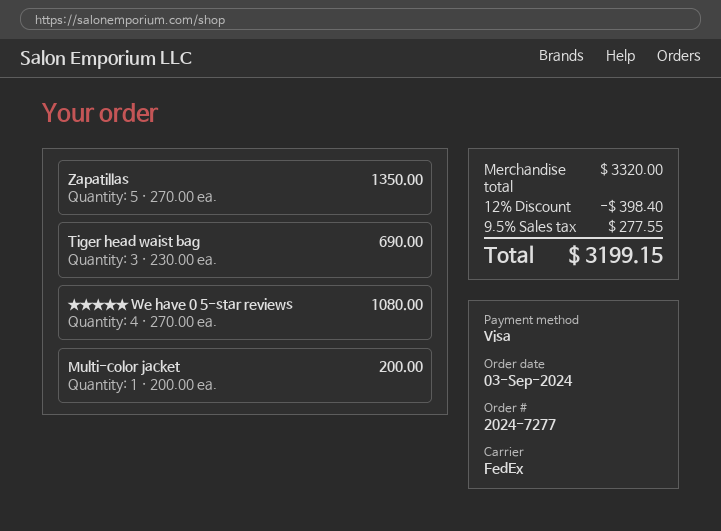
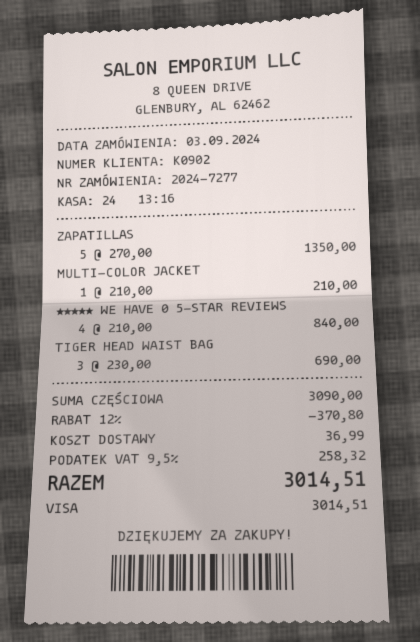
★★★★★ We have 0 5-star reviews: 4 x 270.00 = 1080.00 -> 4 x 210.00 = 840.00
Multi-color jacket: 1 x 200.00 = 200.00 -> 1 x 210.00 = 210.00
subtotal: 3320.00 -> 3090.00
discount: 12% = 398.40 -> 12% = 370.80
shipping: none -> 36.99
tax: 9.5% = 277.55 -> 9.5% = 258.32
total: 3199.15 -> 3014.51

